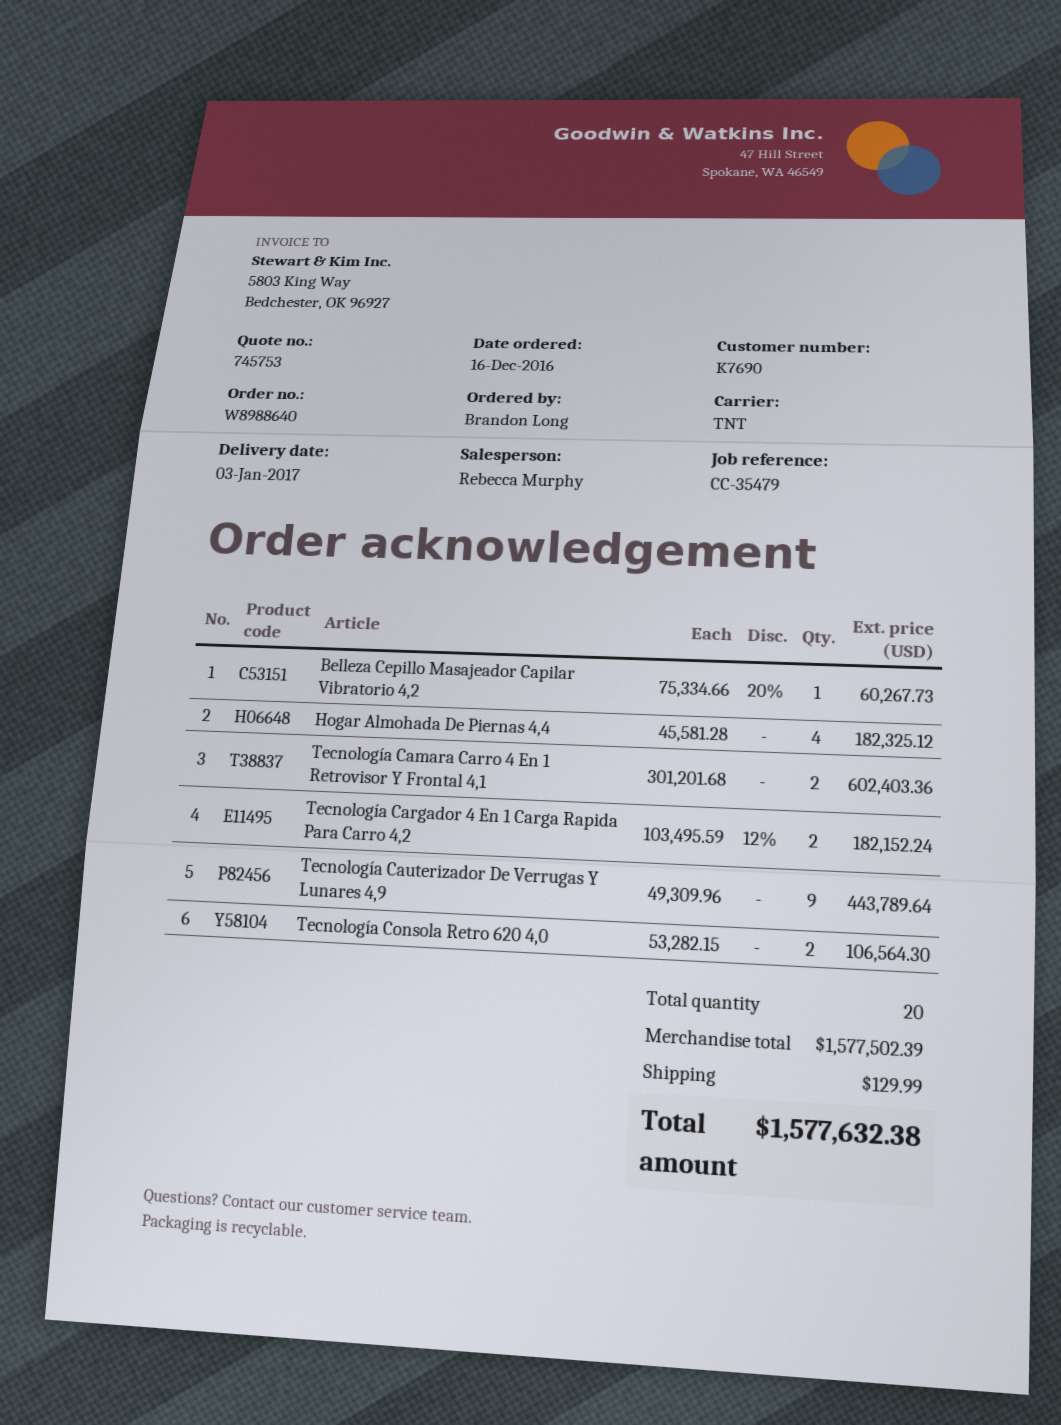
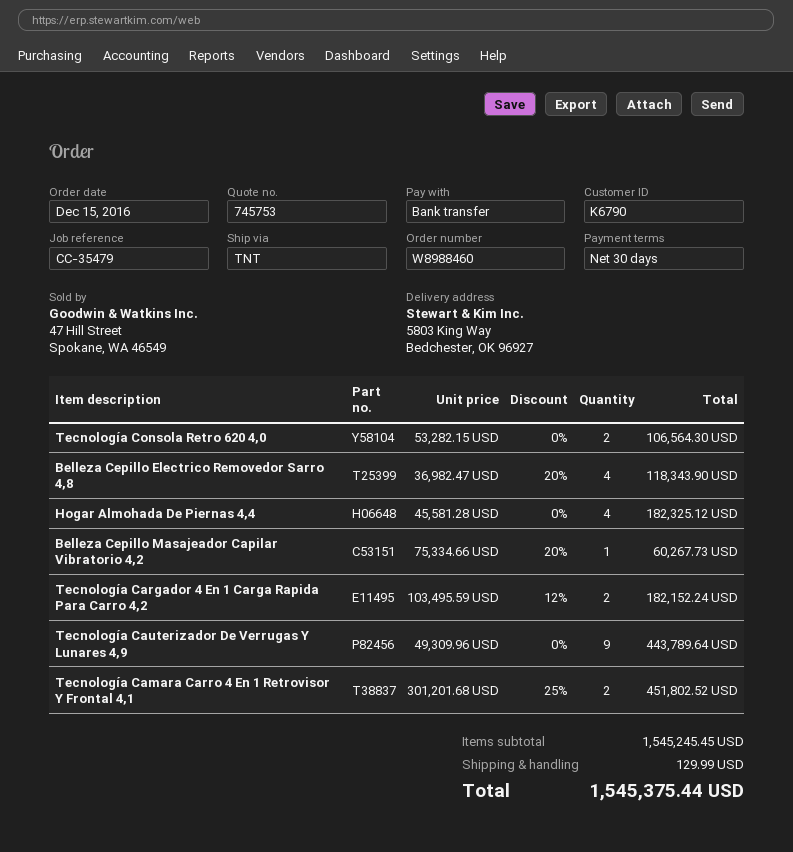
order number: W8988640 -> W8988460
order date: 2016-12-16 -> 2016-12-15
customer number: K7690 -> K6790
Tecnología Camara Carro 4 En 1 Retrovisor Y Frontal 4,1: 2 x 301201.68 = 602403.36 -> 2 x 301201.68 - 25% = 451802.52
Belleza Cepillo Electrico Removedor Sarro 4,8: none -> 4 x 36982.47 - 20% = 118343.90
subtotal: 1577502.39 -> 1545245.45
total: 1577632.38 -> 1545375.44

